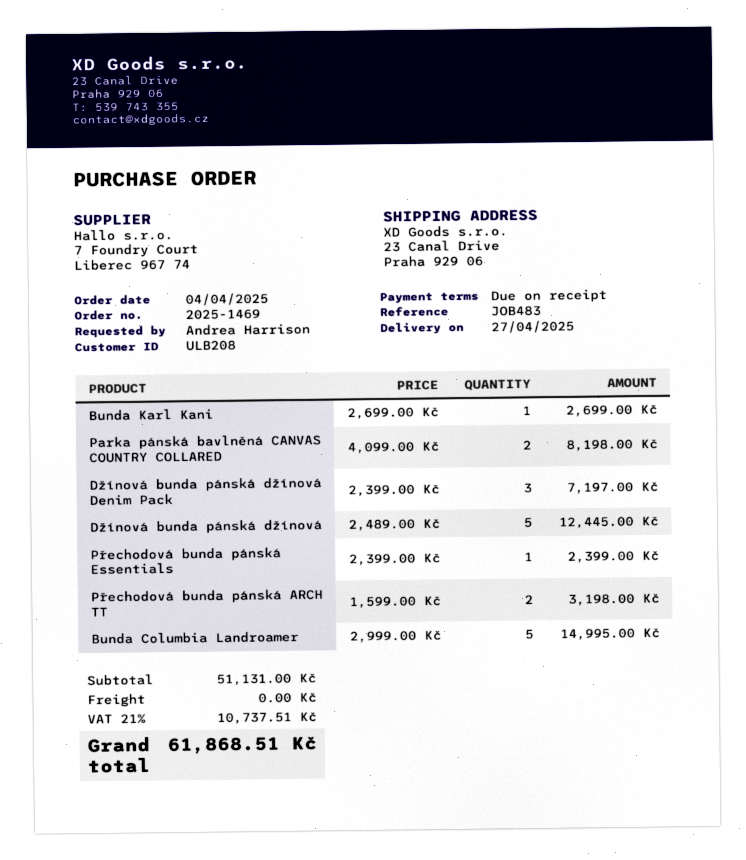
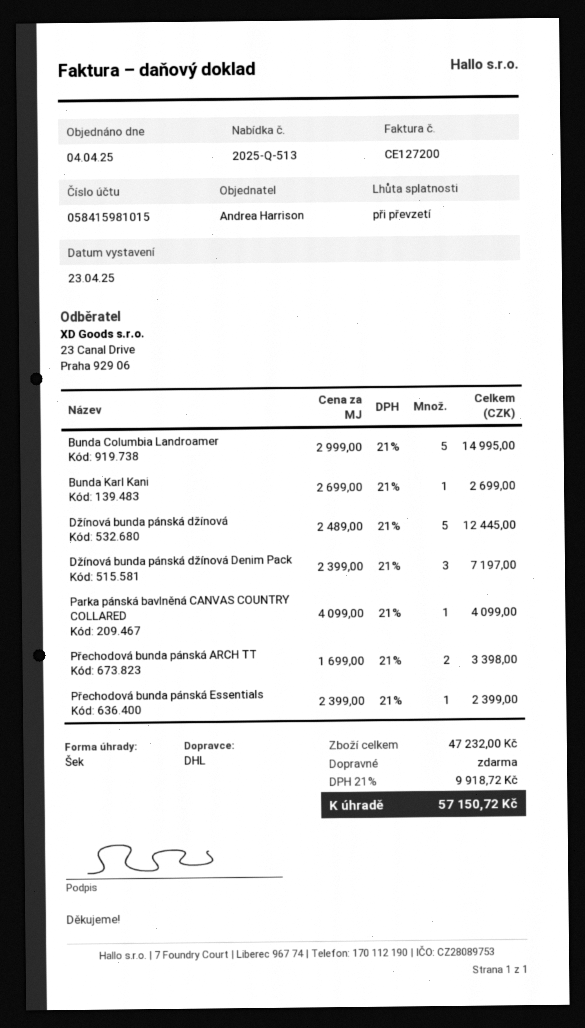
Parka pánská bavlněná CANVAS COUNTRY COLLARED: 2 x 4099.00 = 8198.00 -> 1 x 4099.00 = 4099.00
Přechodová bunda pánská ARCH TT: 2 x 1599.00 = 3198.00 -> 2 x 1699.00 = 3398.00
subtotal: 51131.00 -> 47232.00
tax: 21% = 10737.51 -> 21% = 9918.72
total: 61868.51 -> 57150.72

